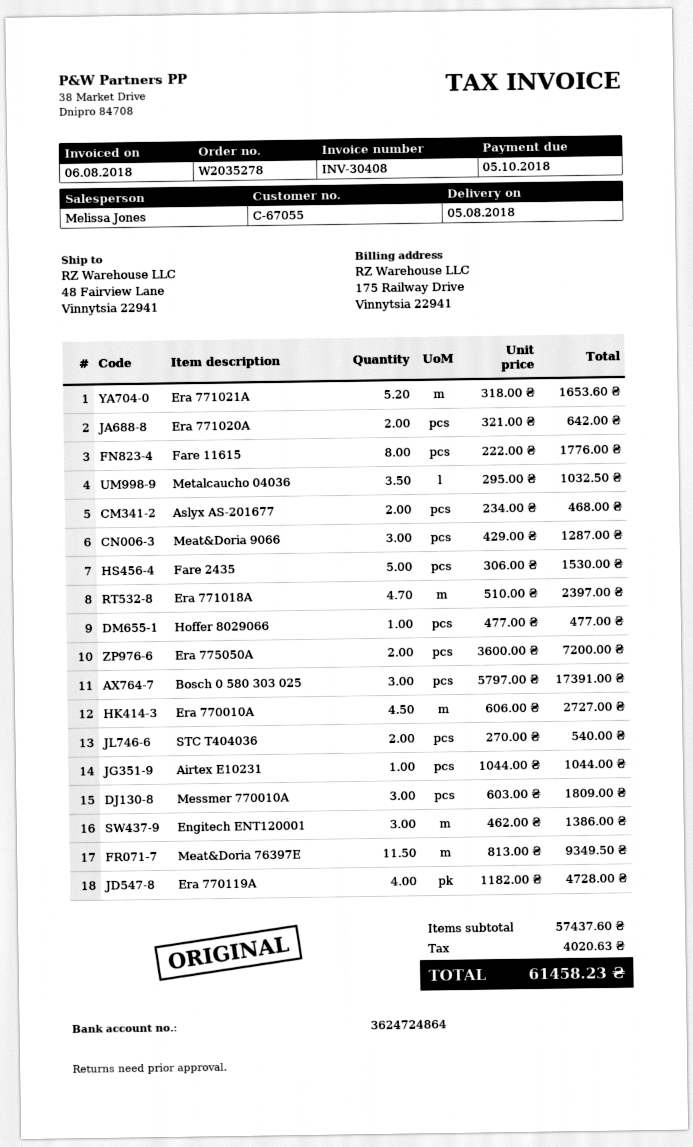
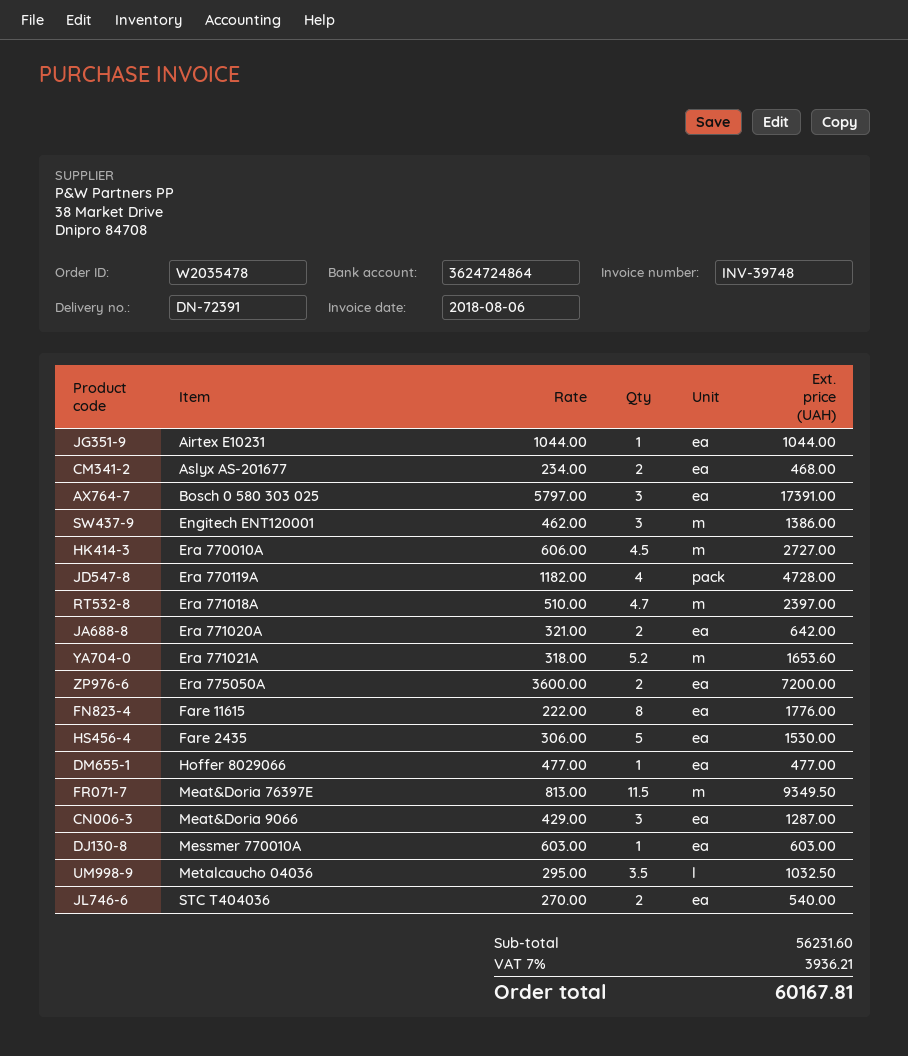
order number: W2035278 -> W2035478
invoice number: INV-30408 -> INV-39748
Messmer 770010A: 3 x 603.00 = 1809.00 -> 1 x 603.00 = 603.00
subtotal: 57437.60 -> 56231.60
tax: 4020.63 -> 3936.21
total: 61458.23 -> 60167.81

